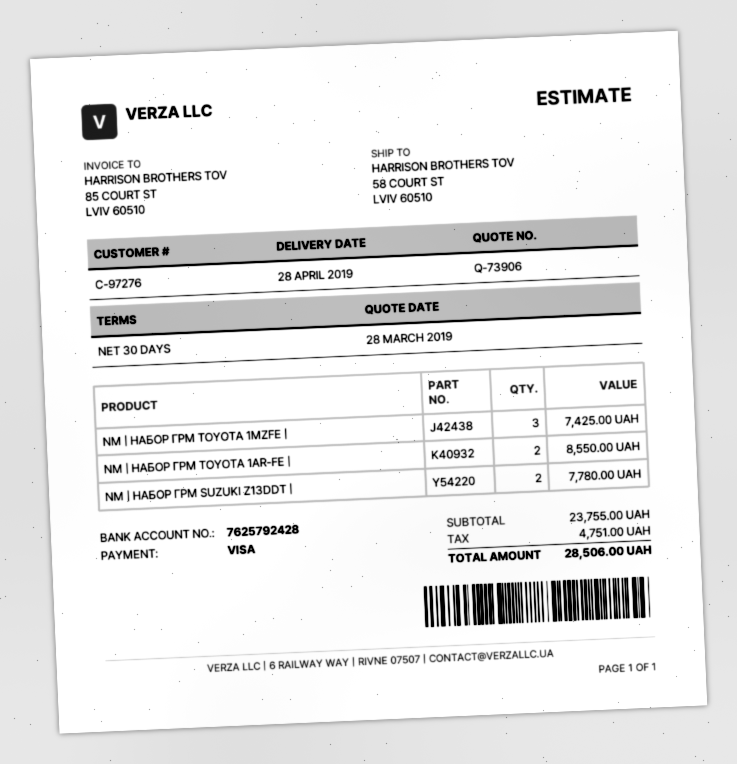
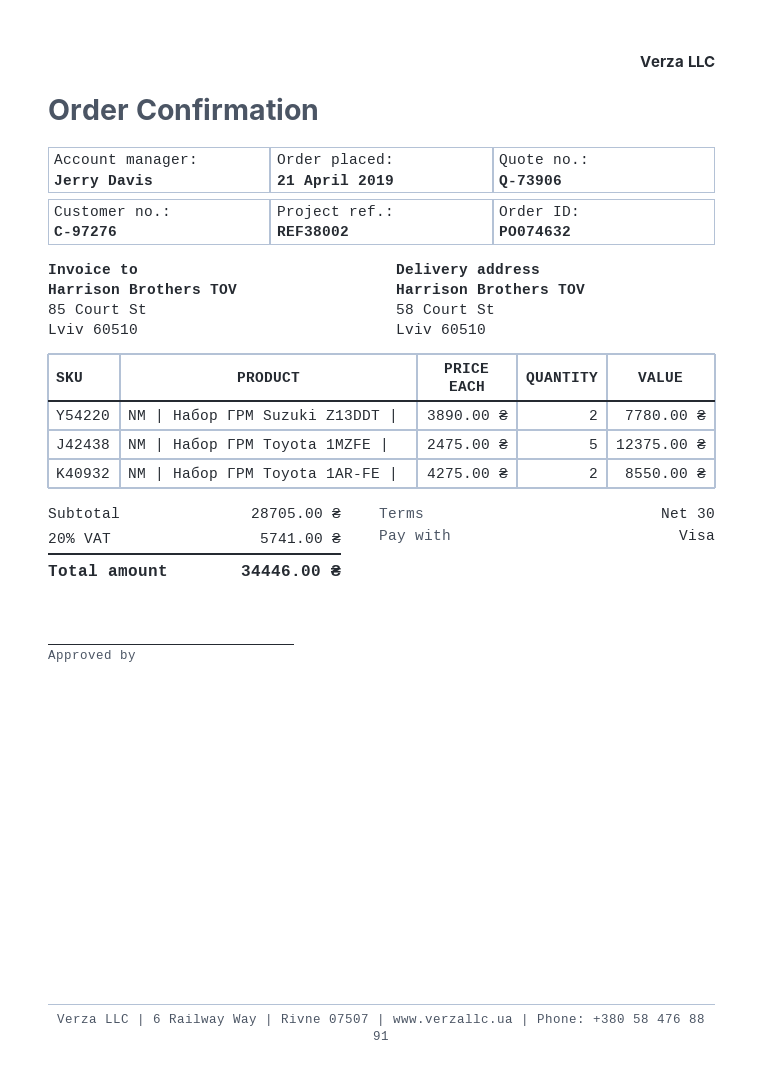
NM | НАБОР ГРМ TOYOTA 1MZFE |: 3 for 7425.00 -> 5 for 12375.00
subtotal: 23755.00 -> 28705.00
tax: 4751.00 -> 5741.00
total: 28506.00 -> 34446.00

